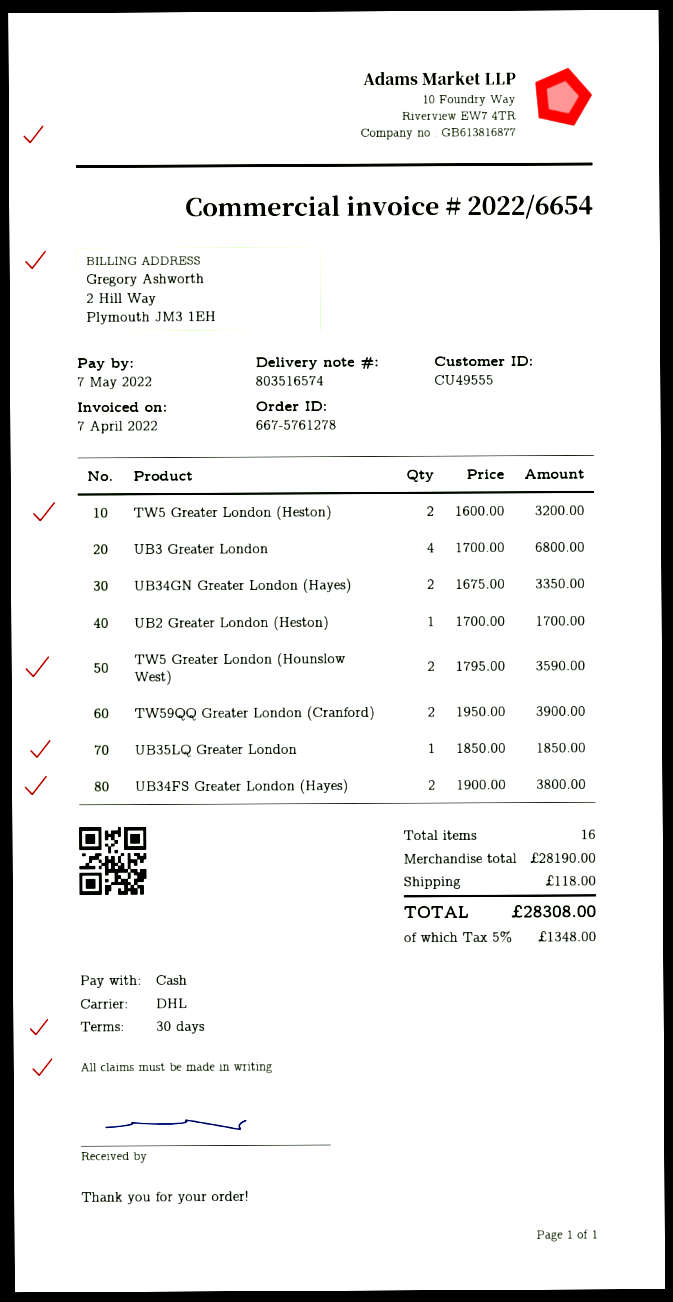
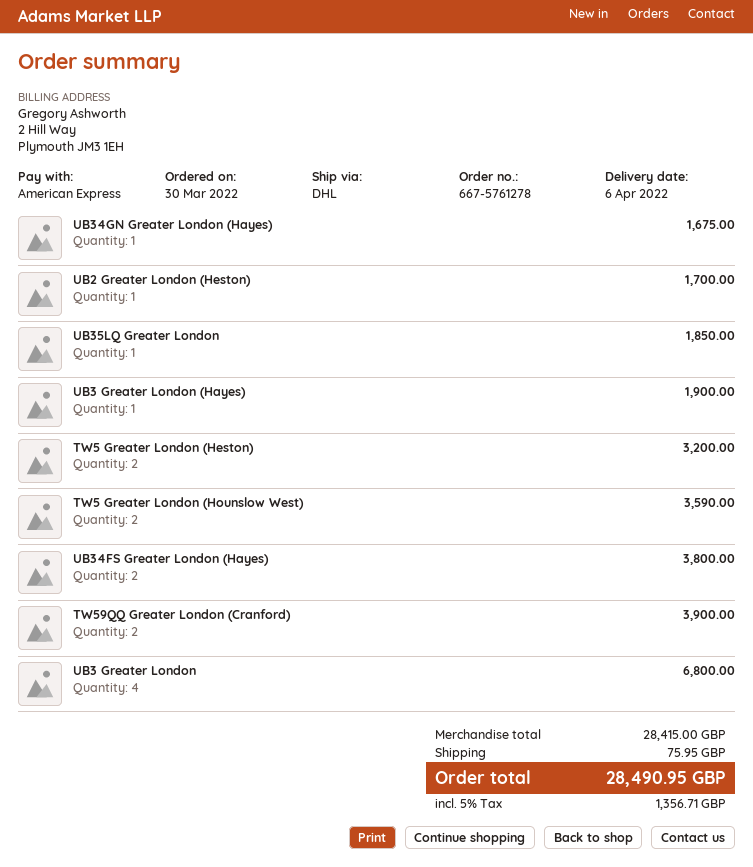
payment method: cash -> American Express
UB34GN Greater London (Hayes): 2 for 3350.00 -> 1 for 1675.00
UB3 Greater London (Hayes): none -> 1 for 1900.00
subtotal: 28190.00 -> 28415.00
shipping: 118.00 -> 75.95
tax: 5% = 1348.00 -> 5% = 1356.71
total: 28308.00 -> 28490.95

